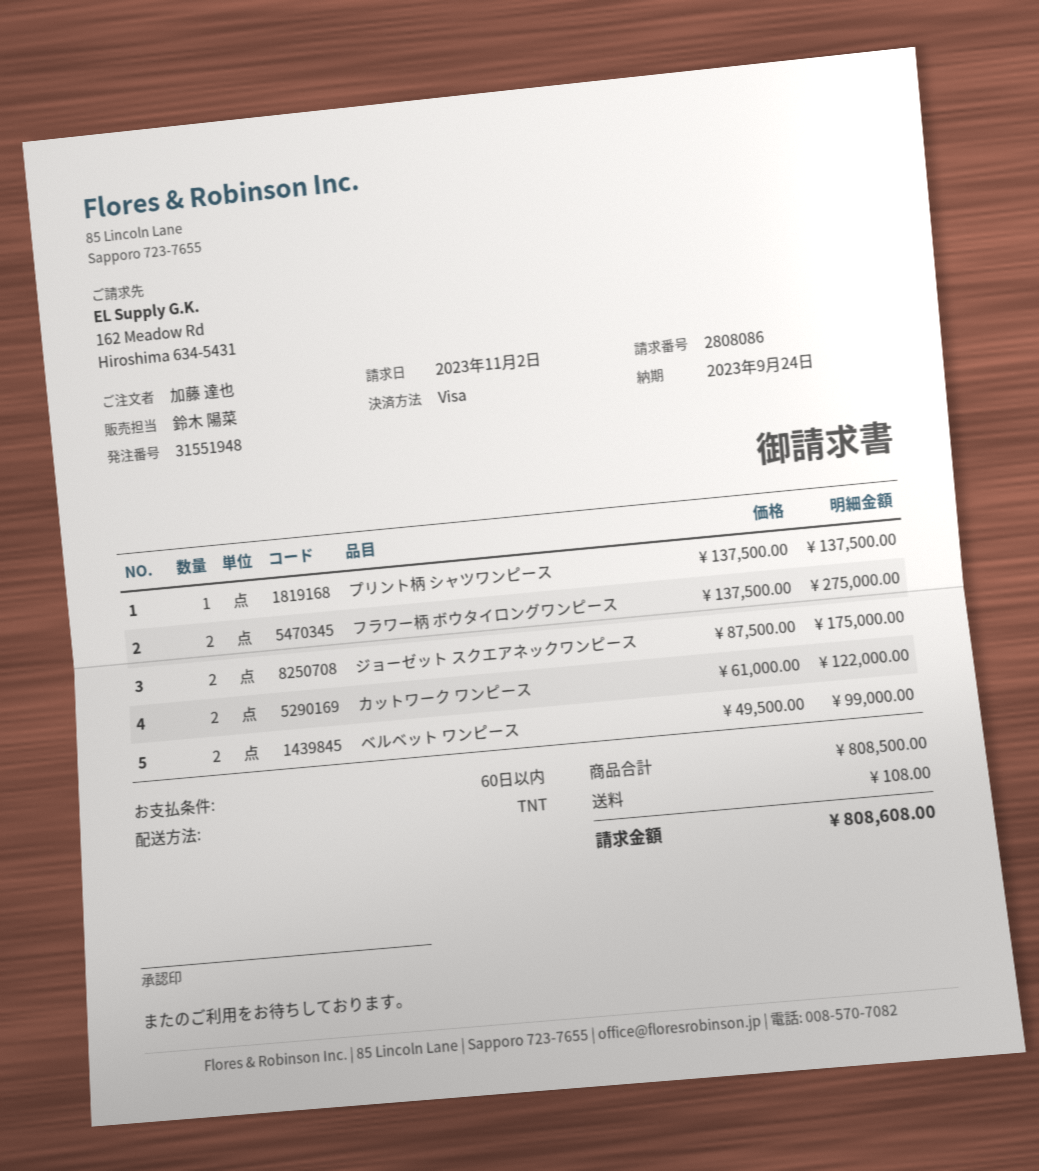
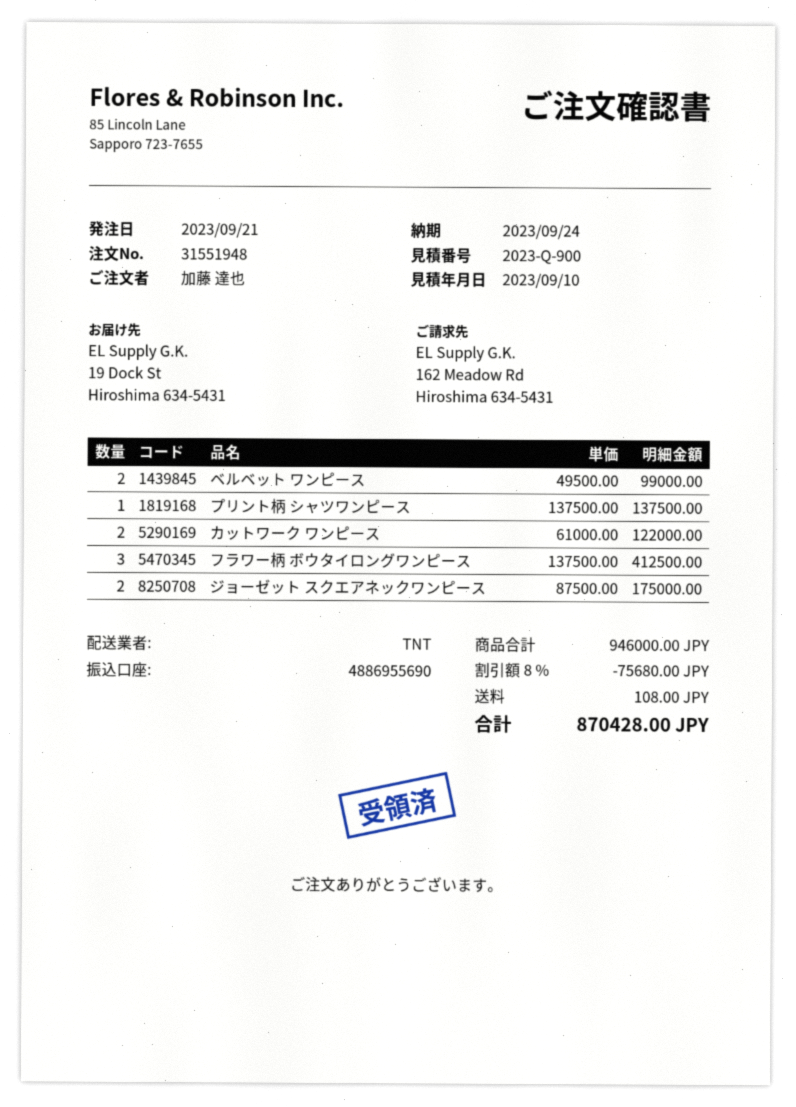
フラワー柄 ボウタイロングワンピース: 2 x 137500.00 = 275000.00 -> 3 x 137500.00 = 412500.00
subtotal: 808500.00 -> 946000.00
discount: none -> 8% = 75680.00
total: 808608.00 -> 870428.00

